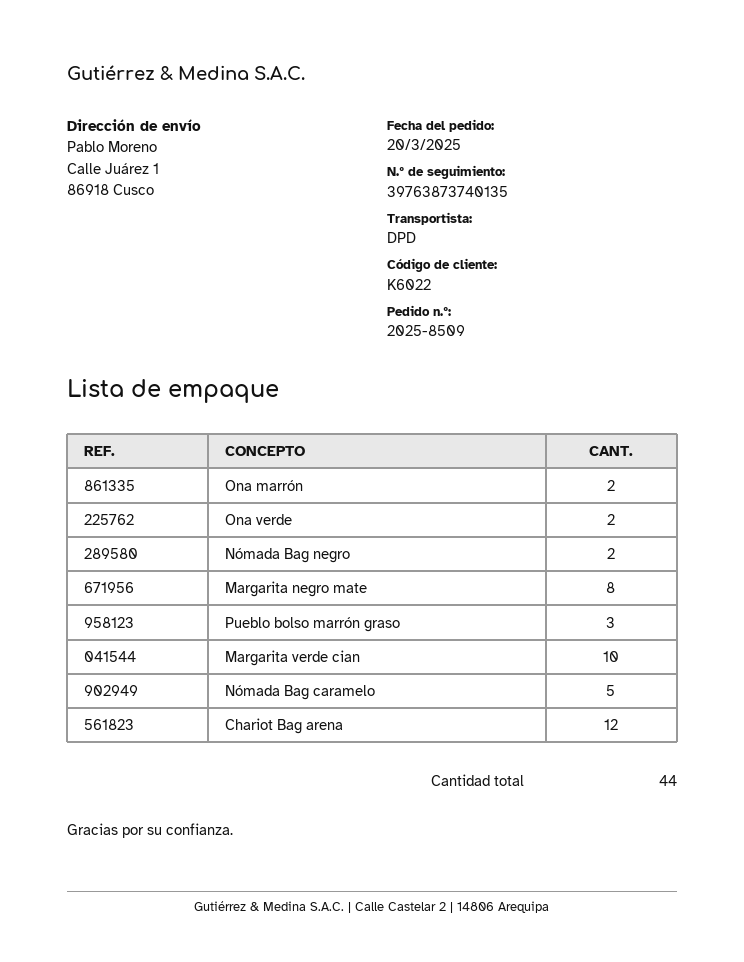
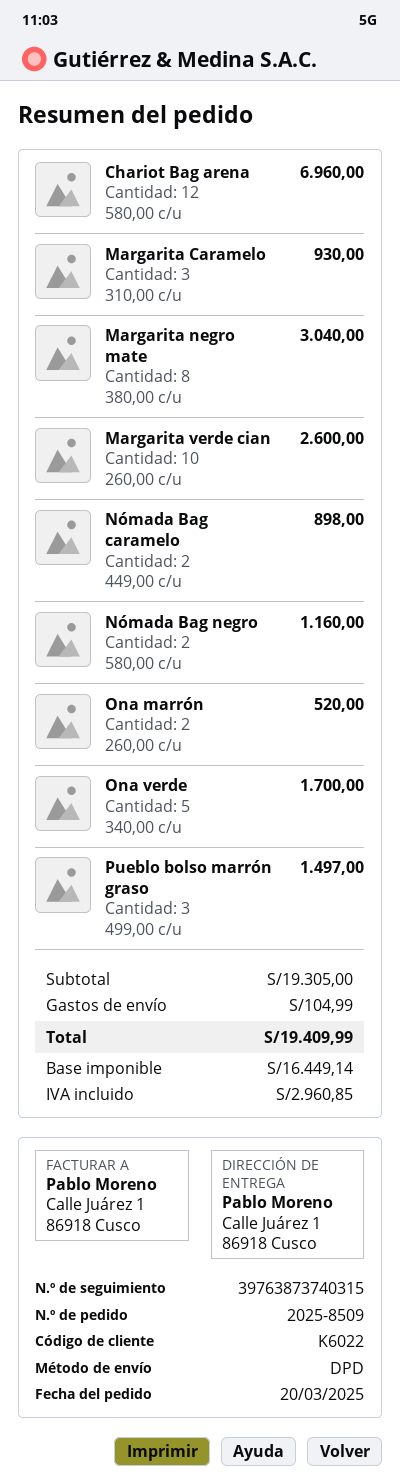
tracking number: 39763873740135 -> 39763873740315
Ona verde: 2 -> 5
Nómada Bag caramelo: 5 -> 2
Margarita Caramelo: none -> 3

